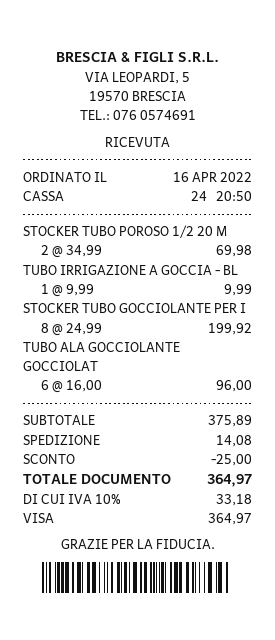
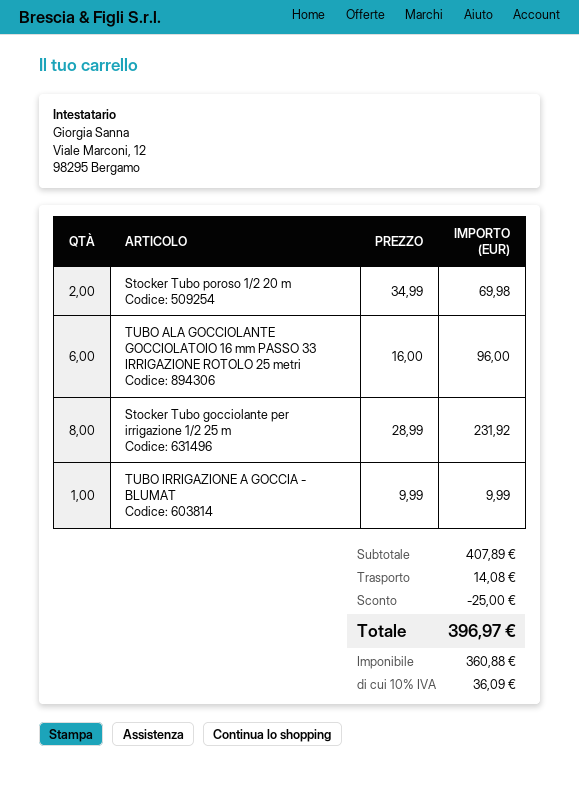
STOCKER TUBO GOCCIOLANTE PER I: 8 x 24.99 = 199.92 -> 8 x 28.99 = 231.92
subtotal: 375.89 -> 407.89
tax: 10% = 33.18 -> 10% = 36.09
total: 364.97 -> 396.97

